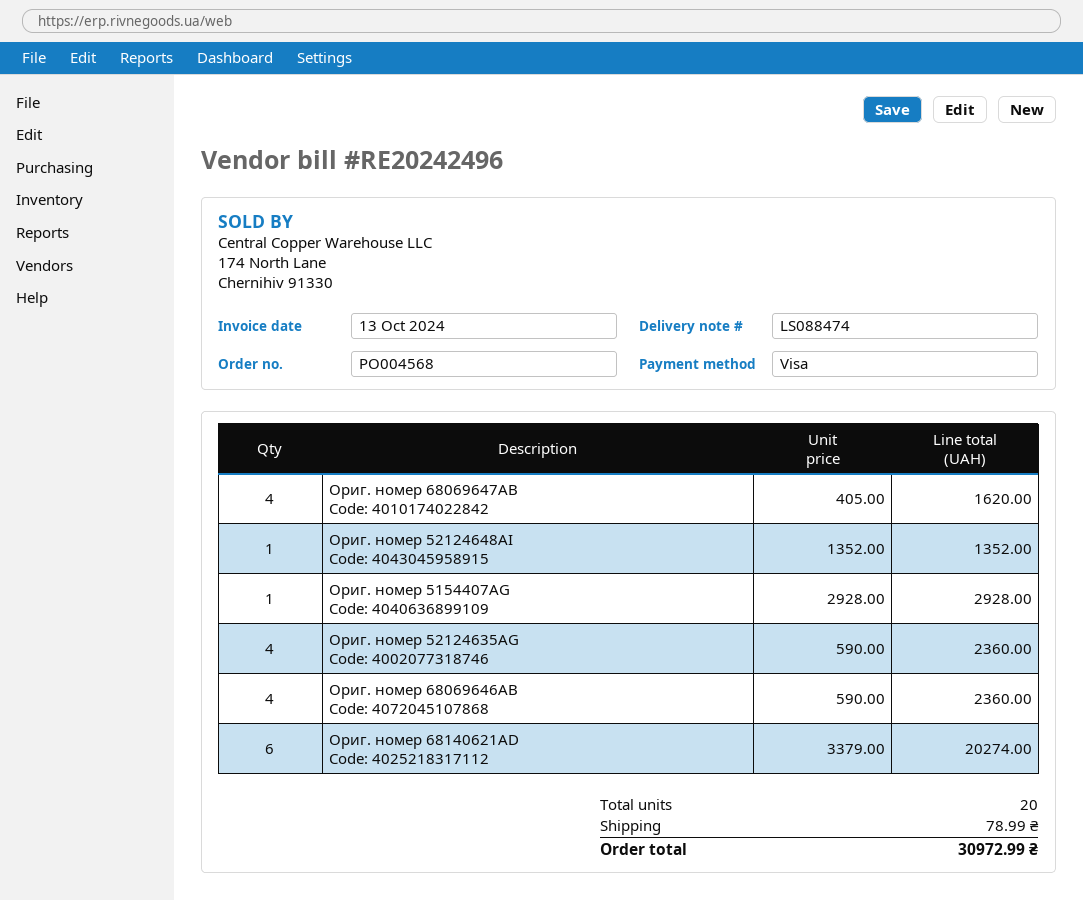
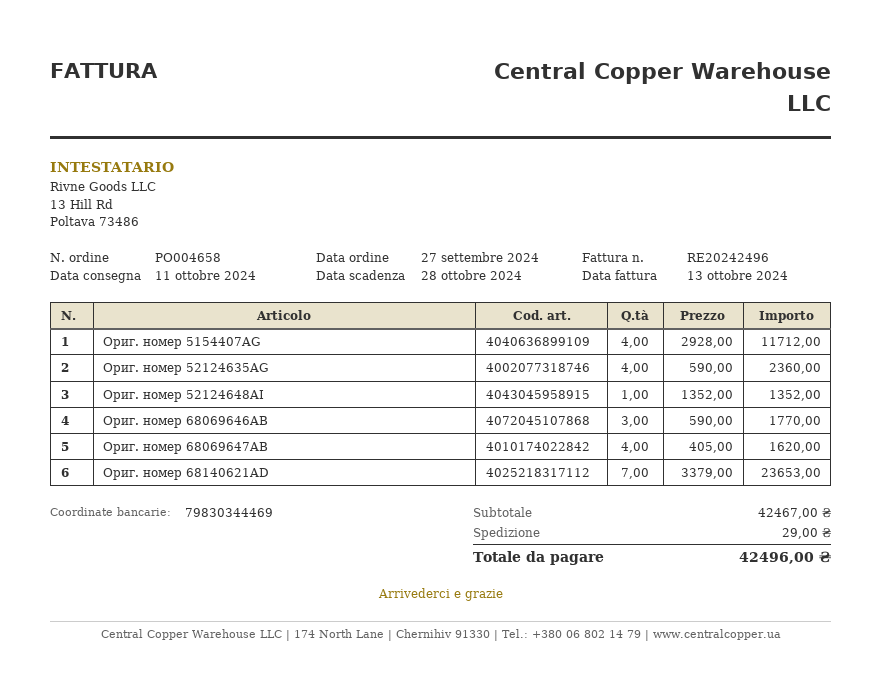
order number: PO004568 -> PO004658
Ориг. номер 5154407AG: 1 x 2928.00 = 2928.00 -> 4 x 2928.00 = 11712.00
Ориг. номер 68069646AB: 4 x 590.00 = 2360.00 -> 3 x 590.00 = 1770.00
Ориг. номер 68140621AD: 6 x 3379.00 = 20274.00 -> 7 x 3379.00 = 23653.00
shipping: 78.99 -> 29.00
total: 30972.99 -> 42496.00

